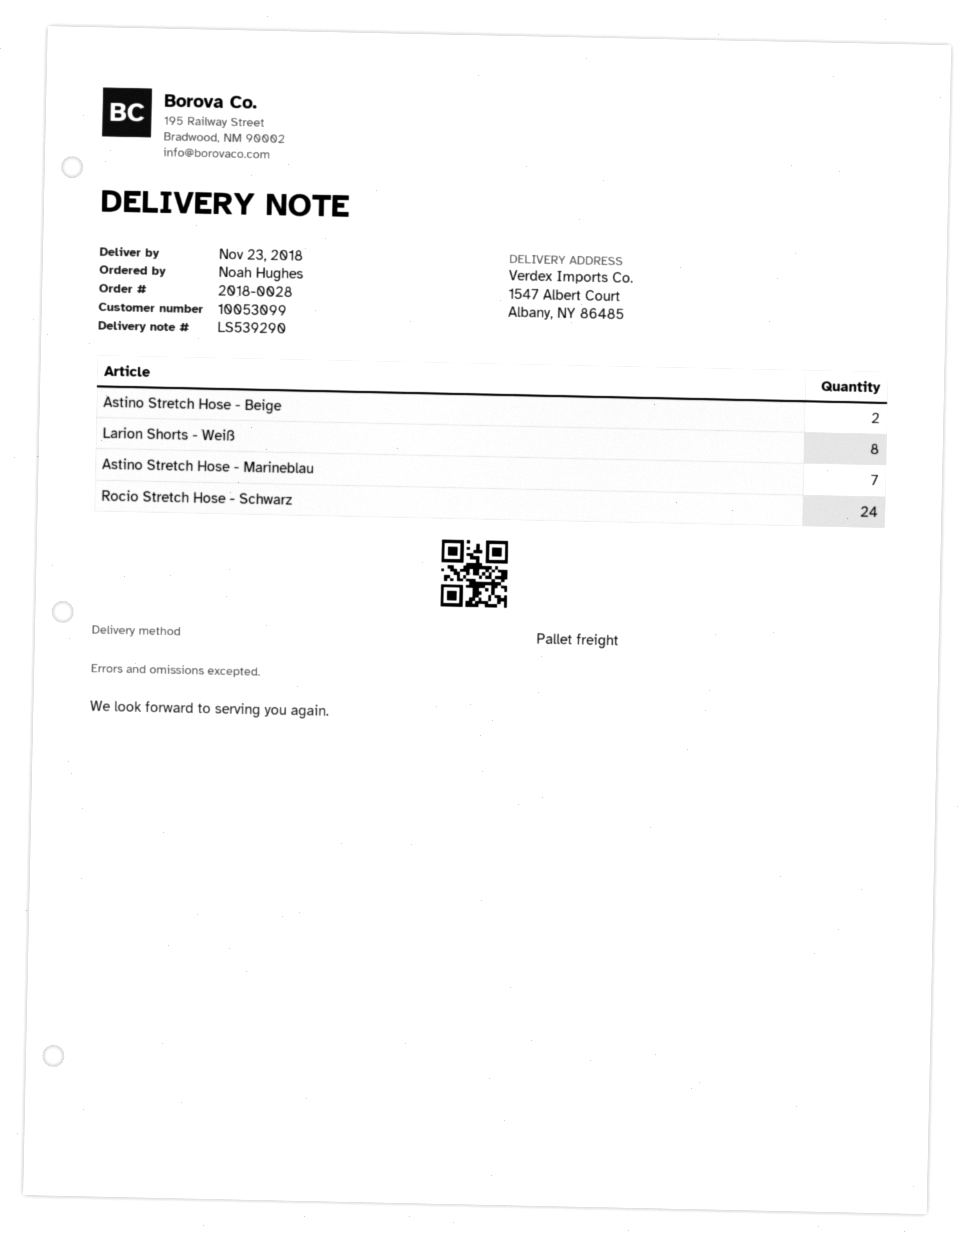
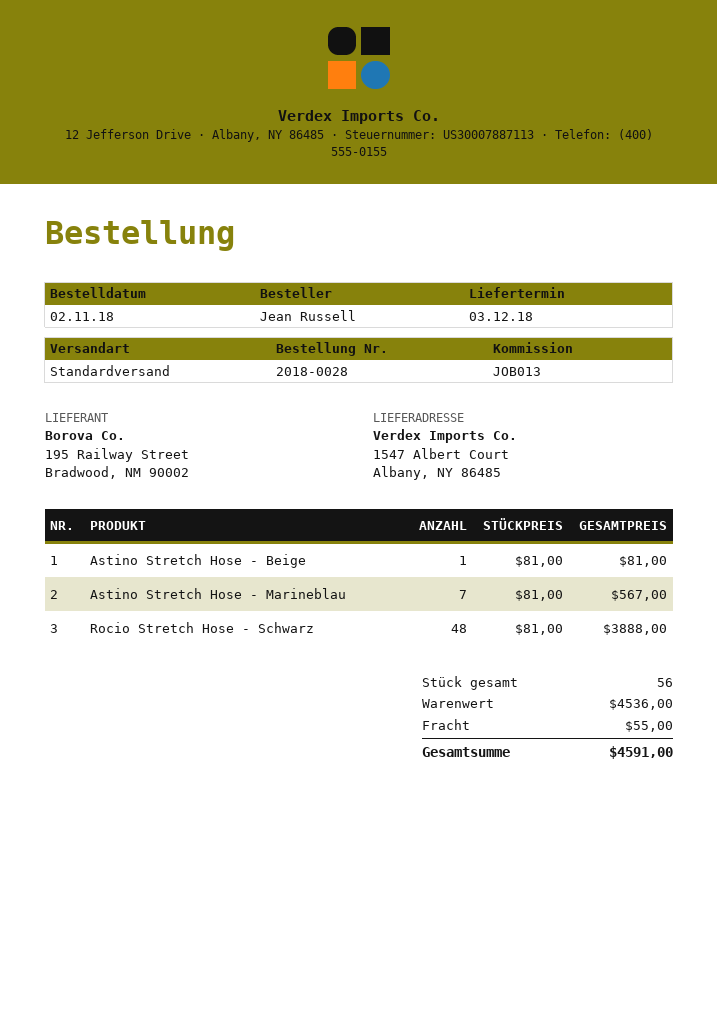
delivery date: 2018-11-23 -> 2018-12-03
ordered by: Noah Hughes -> Jean Russell
shipping method: pallet freight -> standard
Astino Stretch Hose - Beige: 2 -> 1
Larion Shorts - Weiß: 8 -> none
Rocio Stretch Hose - Schwarz: 24 -> 48

